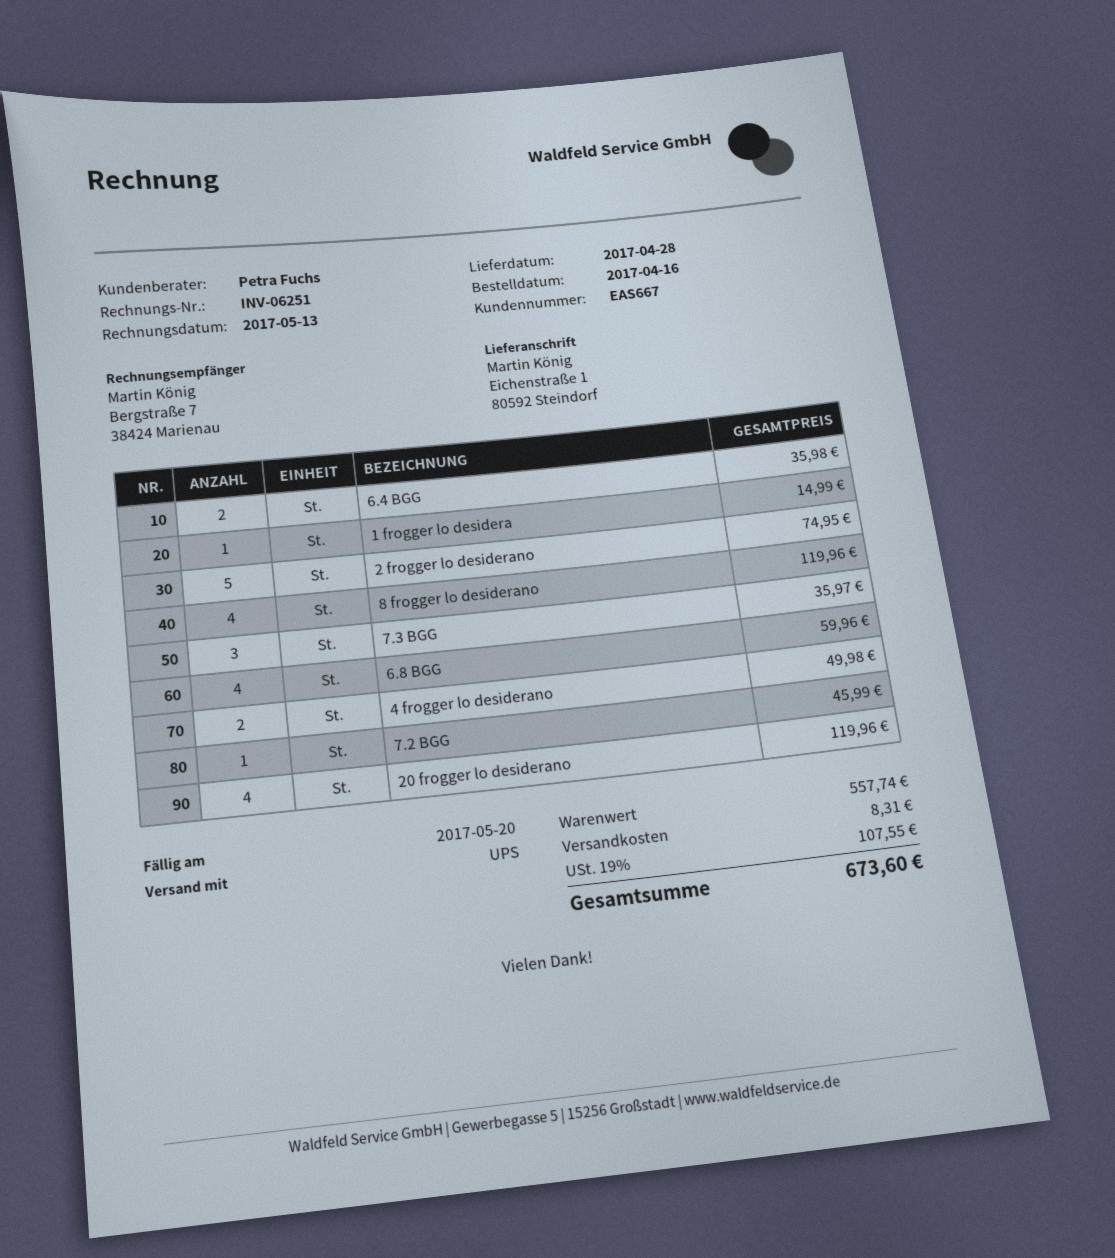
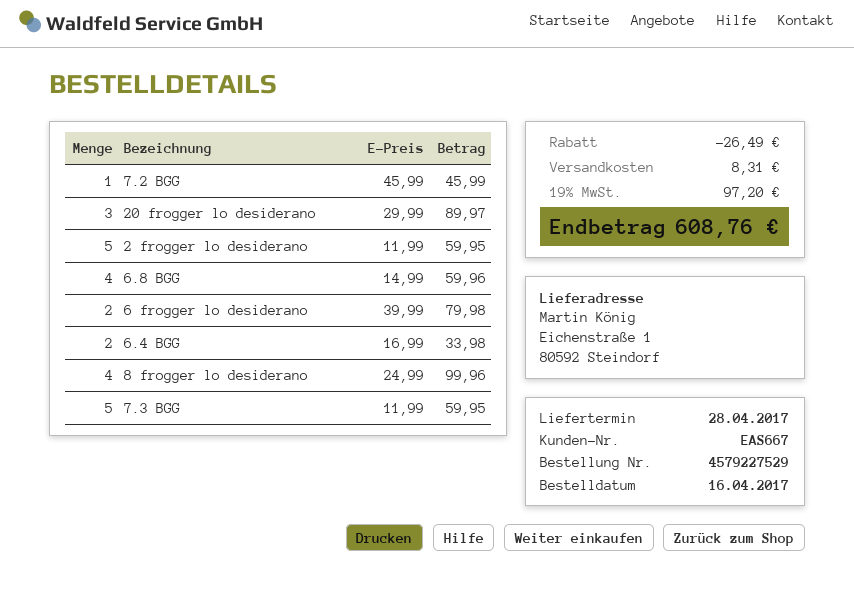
6.4 BGG: 2 for 35.98 -> 2 for 33.98
1 frogger lo desidera: 1 for 14.99 -> none
2 frogger lo desiderano: 5 for 74.95 -> 5 for 59.95
8 frogger lo desiderano: 4 for 119.96 -> 4 for 99.96
7.3 BGG: 3 for 35.97 -> 5 for 59.95
4 frogger lo desiderano: 2 for 49.98 -> none
20 frogger lo desiderano: 4 for 119.96 -> 3 for 89.97
6 frogger lo desiderano: none -> 2 for 79.98
discount: none -> 26.49
tax: 19% = 107.55 -> 19% = 97.20
total: 673.60 -> 608.76

